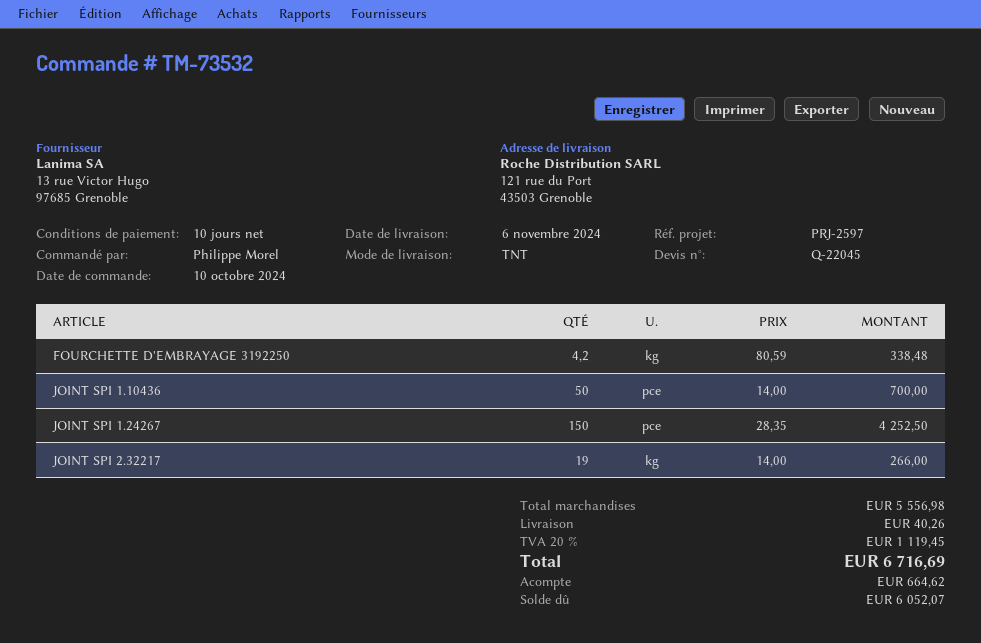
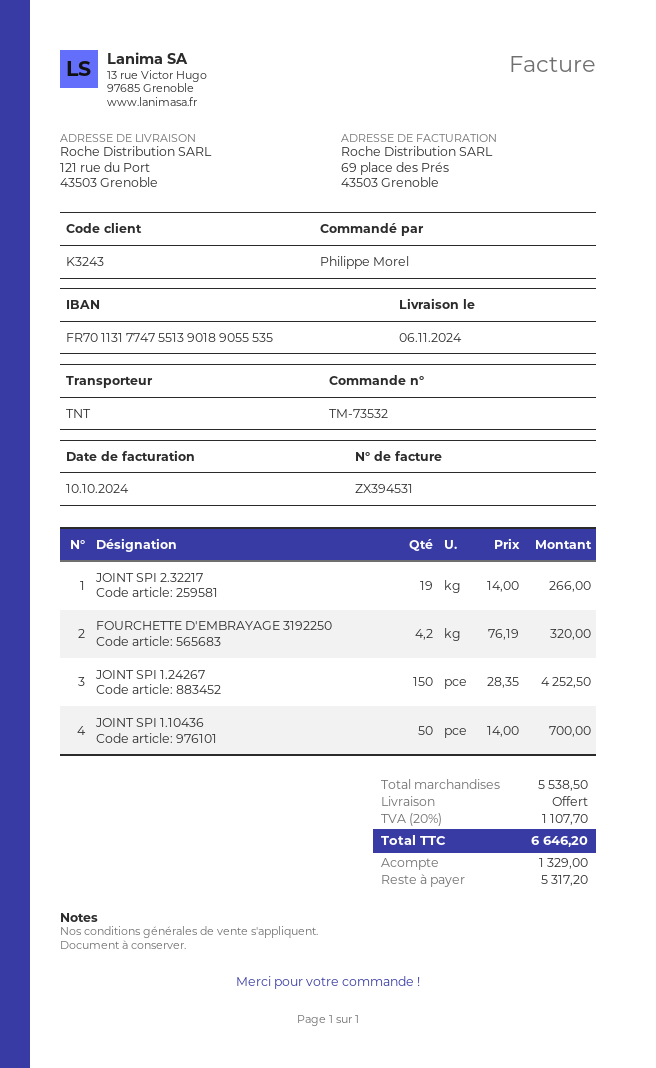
FOURCHETTE D'EMBRAYAGE 3192250: 4.2 x 80.59 = 338.48 -> 4.2 x 76.19 = 320.00
subtotal: 5556.98 -> 5538.50
shipping: 40.26 -> 0.00
tax: 20% = 1119.45 -> 20% = 1107.70
total: 6716.69 -> 6646.20
deposit: 664.62 -> 1329.00
balance: 6052.07 -> 5317.20

